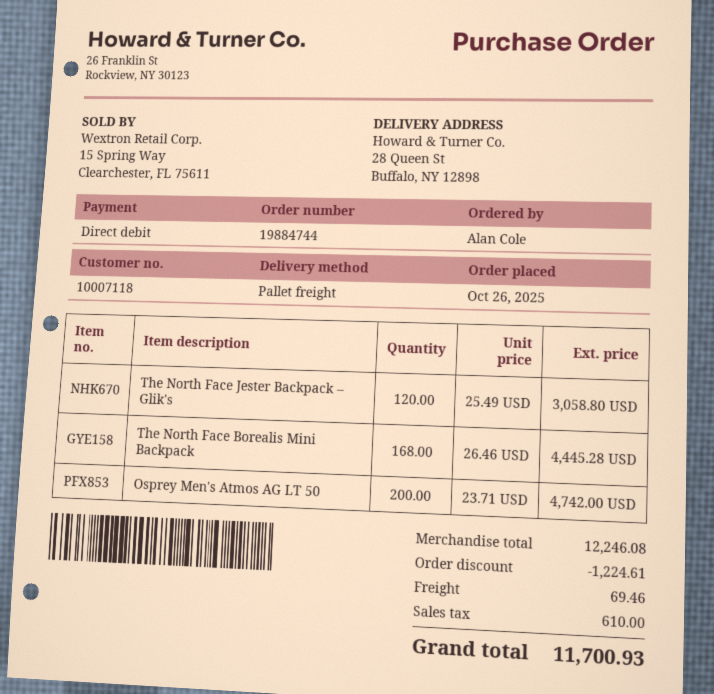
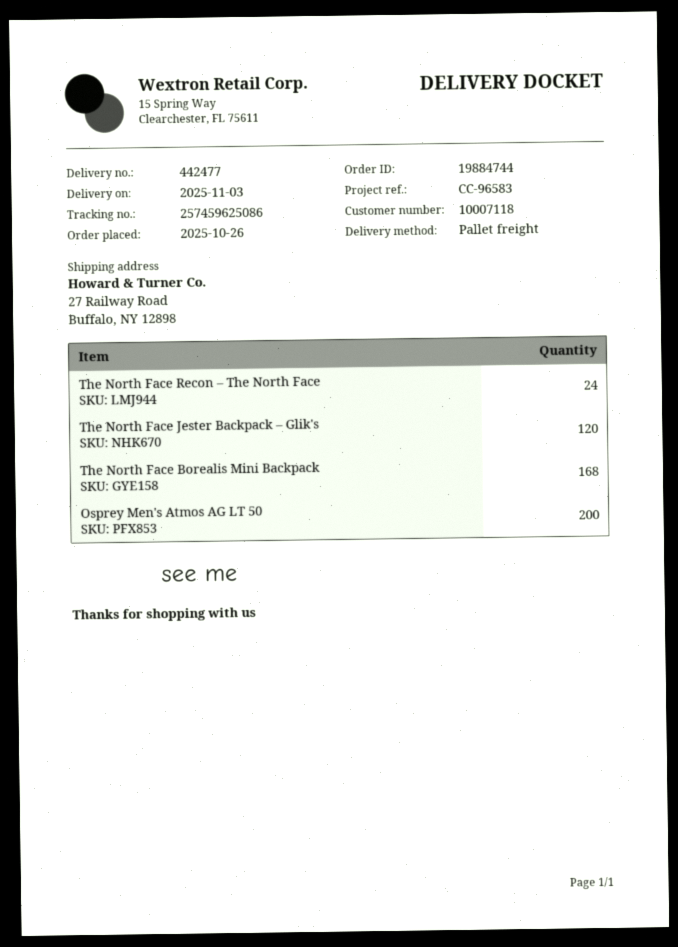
ship to: 28 Queen St, Buffalo, NY 12898 -> 27 Railway Road, Buffalo, NY 12898
The North Face Recon – The North Face: none -> 24

